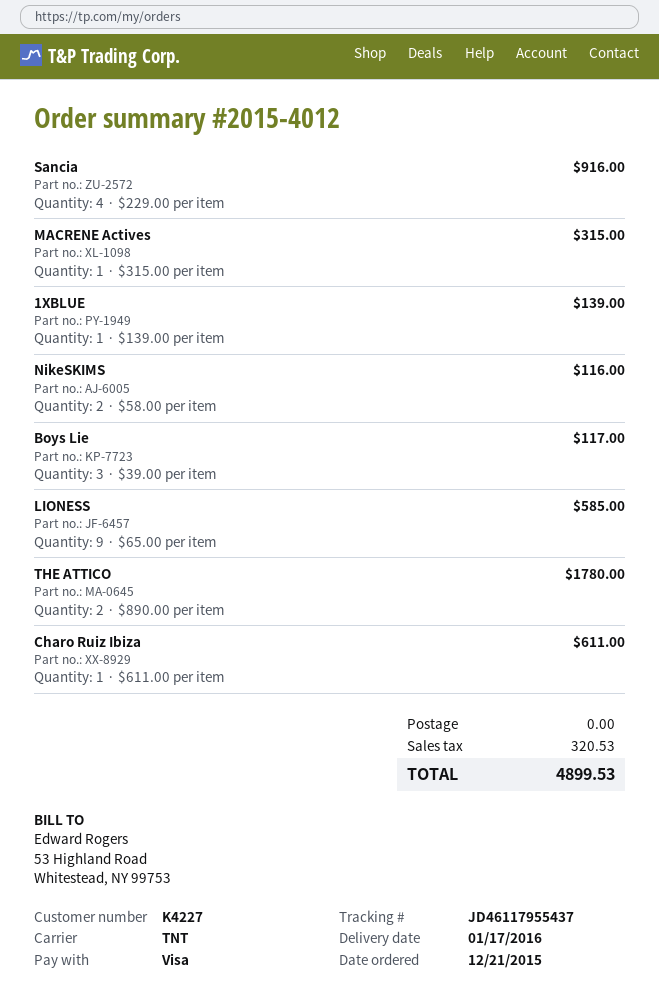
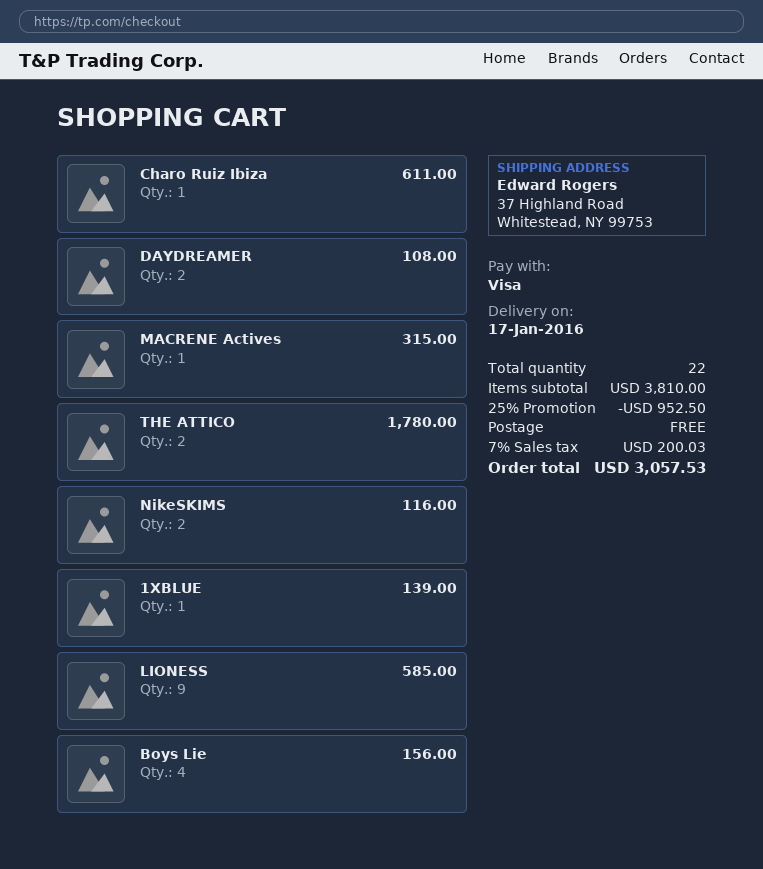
Sancia: 4 for 916.00 -> none
Boys Lie: 3 for 117.00 -> 4 for 156.00
DAYDREAMER: none -> 2 for 108.00
discount: none -> 25% = 952.50
tax: 320.53 -> 200.03
total: 4899.53 -> 3057.53

